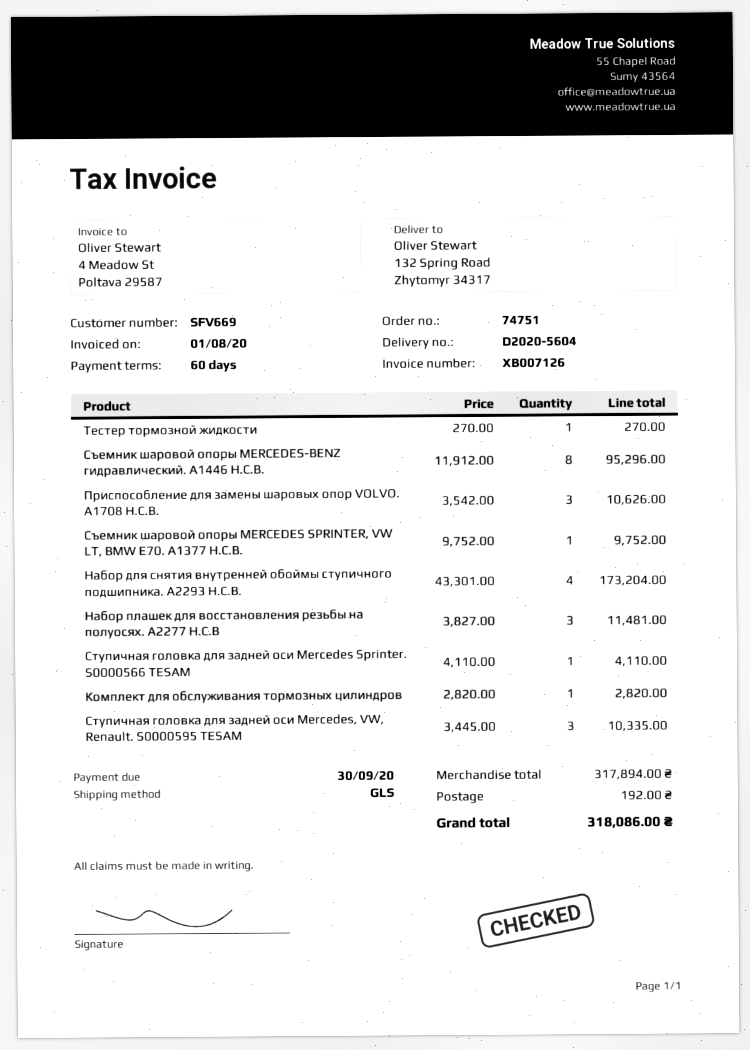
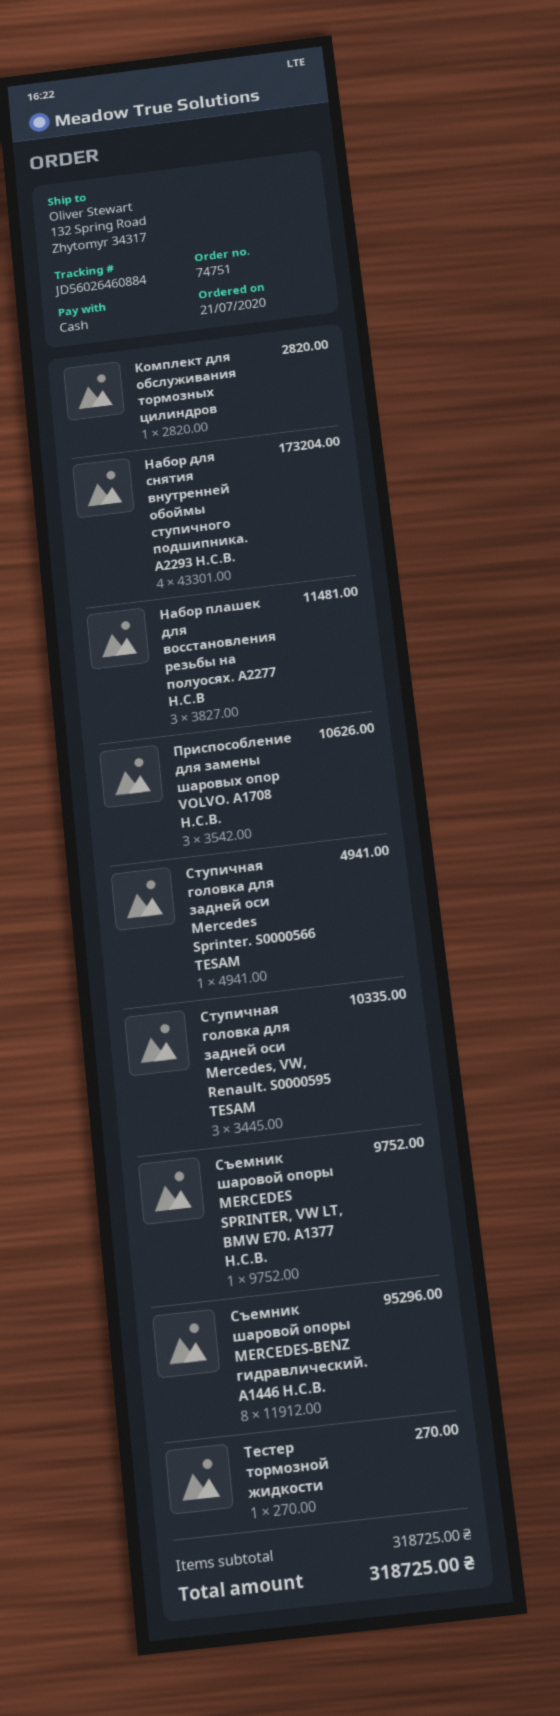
Ступичная головка для задней оси Mercedes Sprinter. S0000566 TESAM: 1 x 4110.00 = 4110.00 -> 1 x 4941.00 = 4941.00
subtotal: 317894.00 -> 318725.00
shipping: 192.00 -> none
total: 318086.00 -> 318725.00

